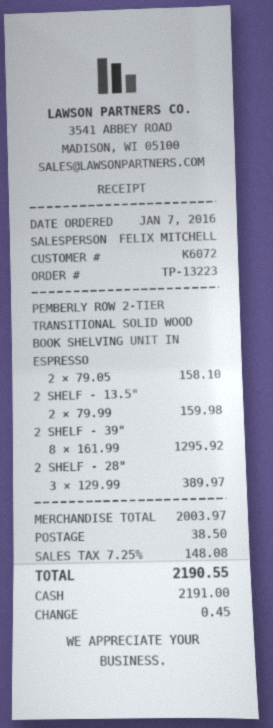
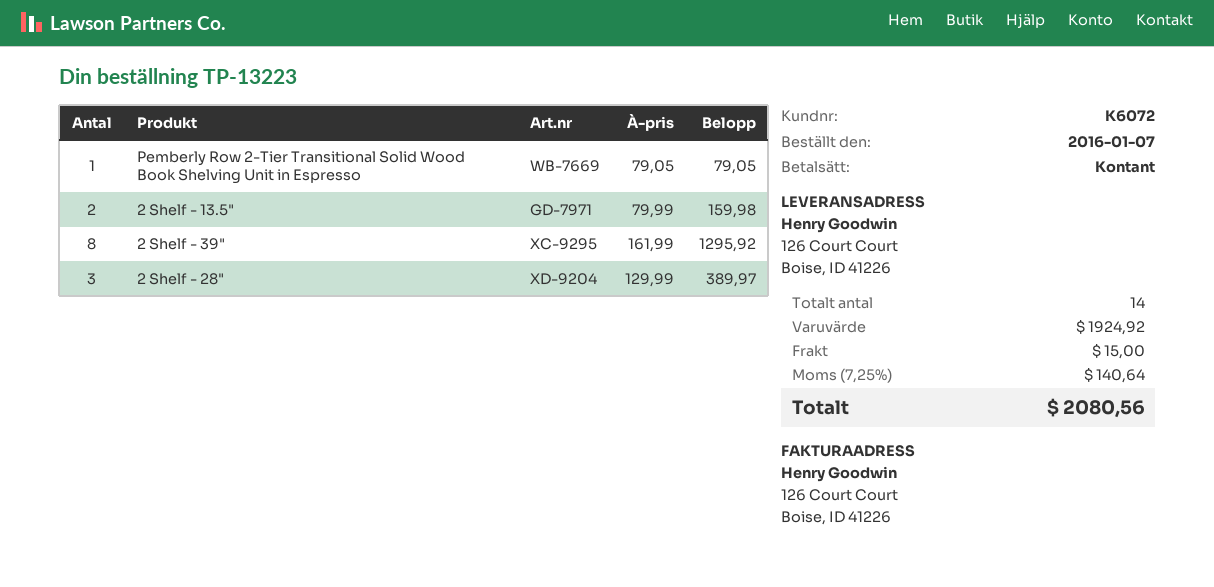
PEMBERLY ROW 2-TIER TRANSITIONAL SOLID WOOD BOOK SHELVING UNIT IN ESPRESSO: 2 x 79.05 = 158.10 -> 1 x 79.05 = 79.05
subtotal: 2003.97 -> 1924.92
shipping: 38.50 -> 15.00
tax: 7.25% = 148.08 -> 7.25% = 140.64
total: 2190.55 -> 2080.56

